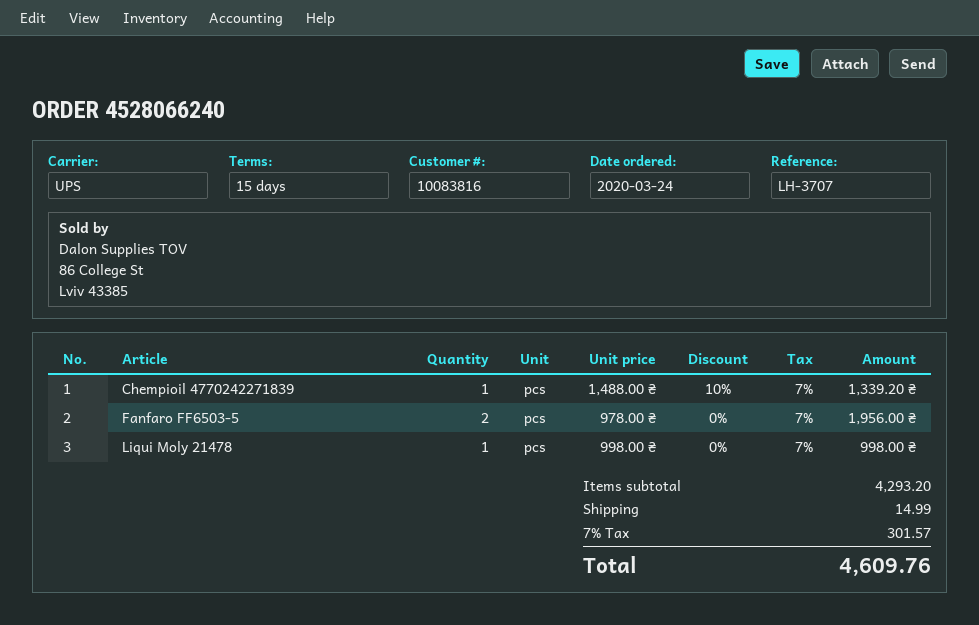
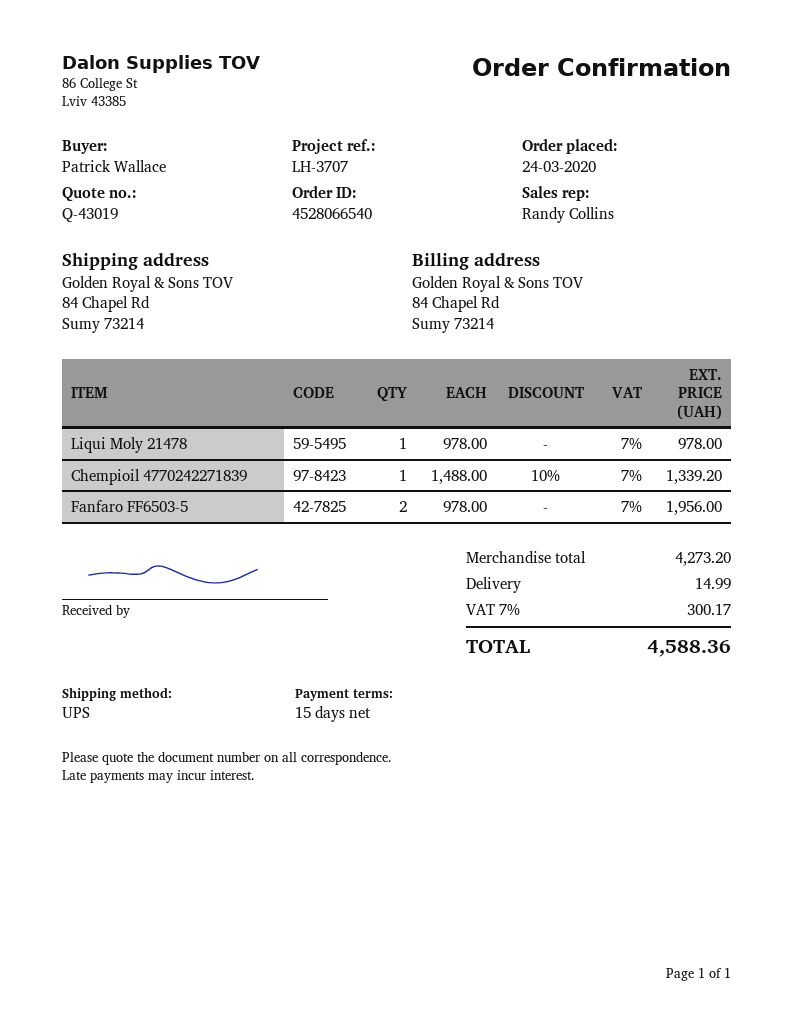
order number: 4528066240 -> 4528066540
Liqui Moly 21478: 1 x 998.00 = 998.00 -> 1 x 978.00 = 978.00
subtotal: 4293.20 -> 4273.20
tax: 7% = 301.57 -> 7% = 300.17
total: 4609.76 -> 4588.36

